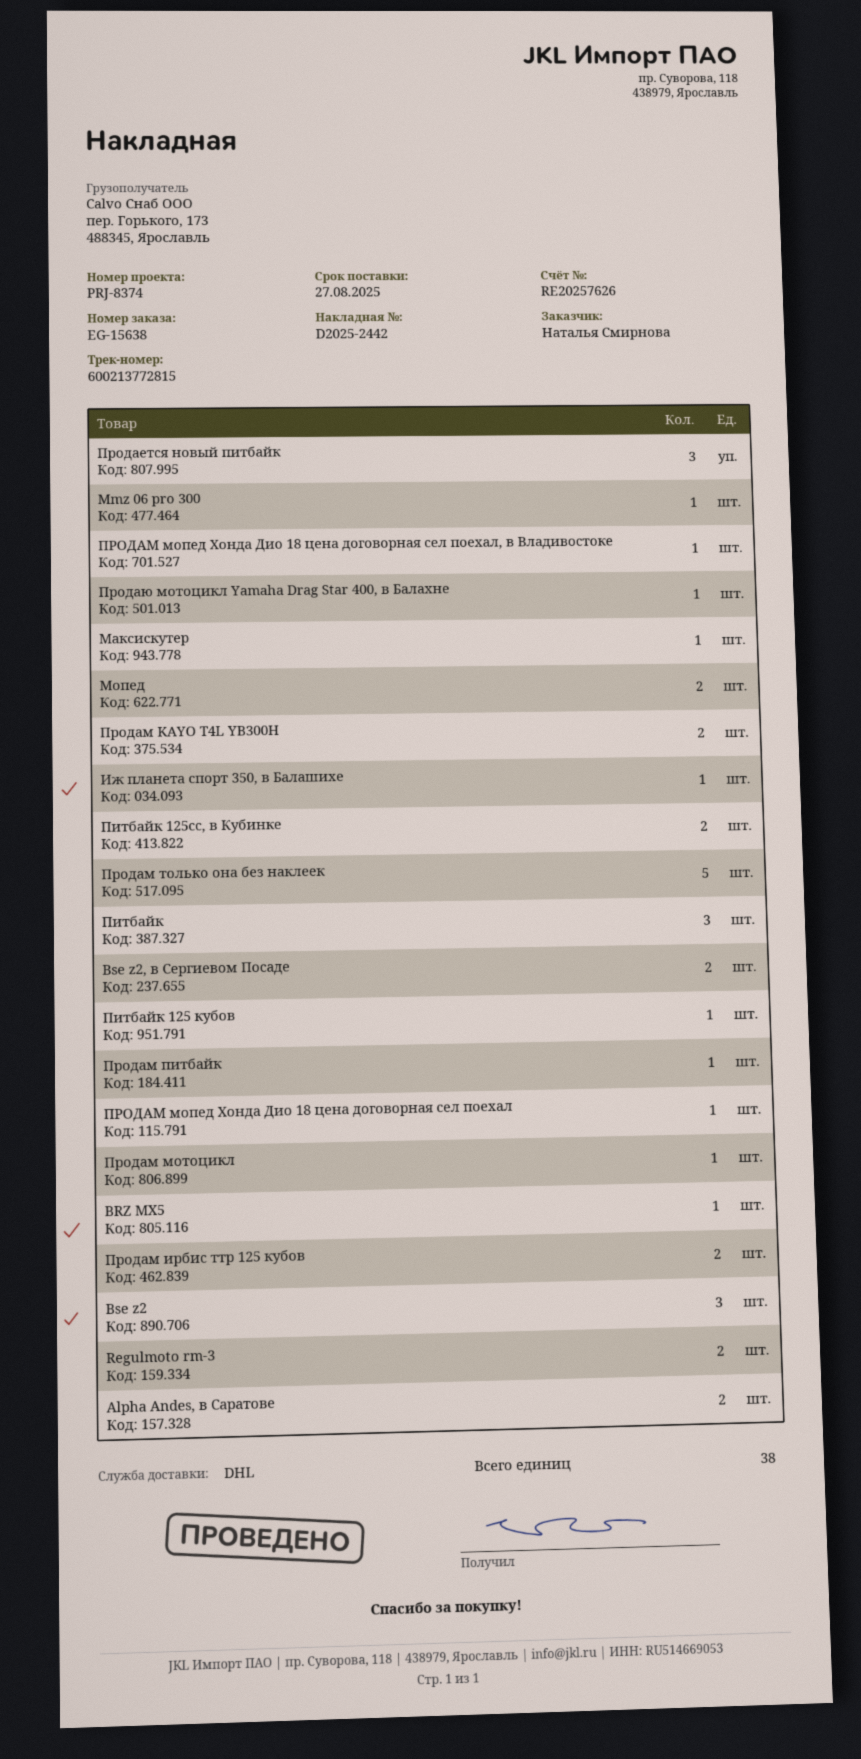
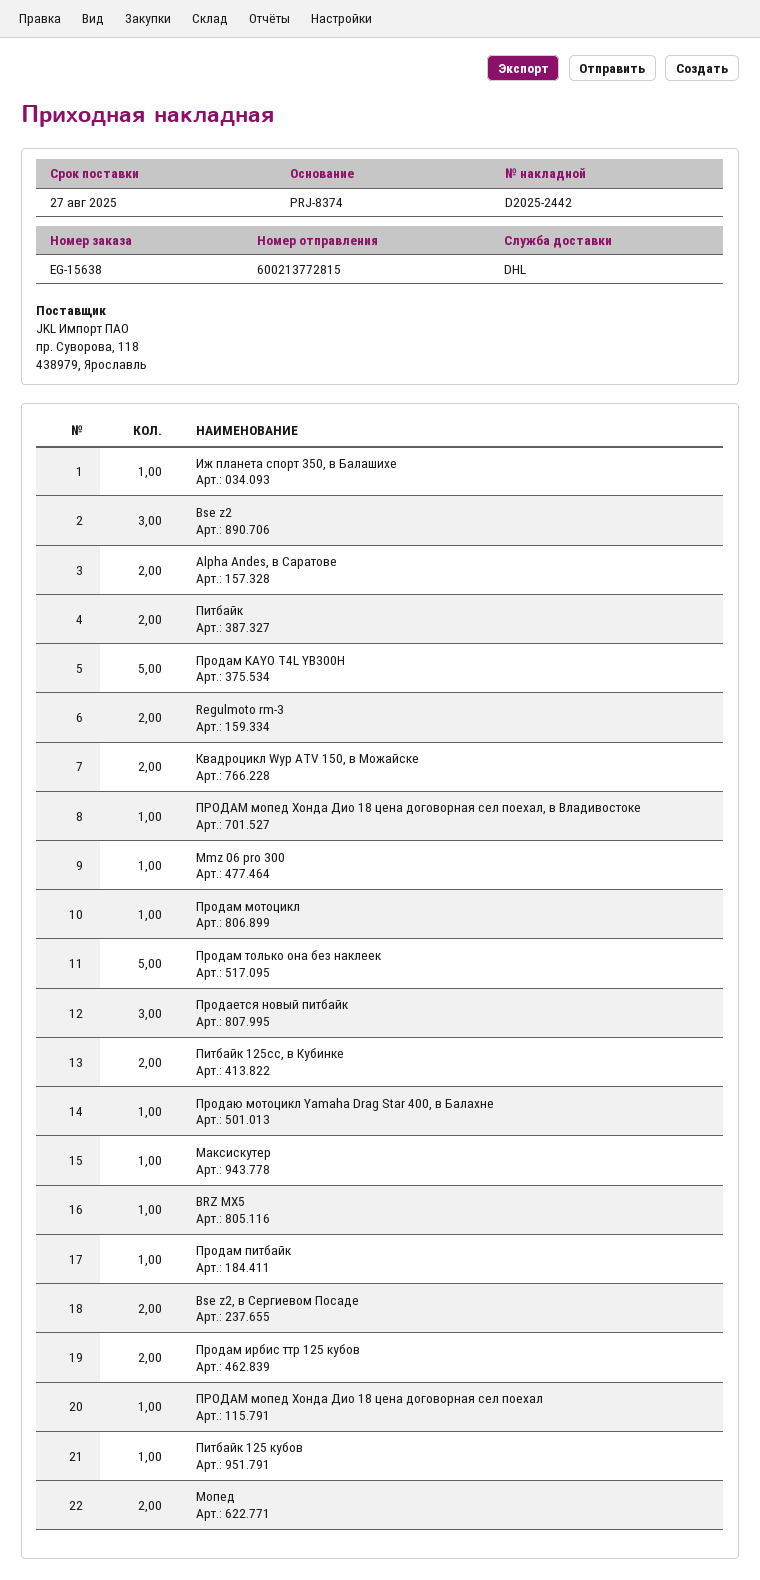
Продам KAYO T4L YB300H: 2 -> 5
Питбайк: 3 -> 2
Квадроцикл Wyp ATV 150, в Можайске: none -> 2

